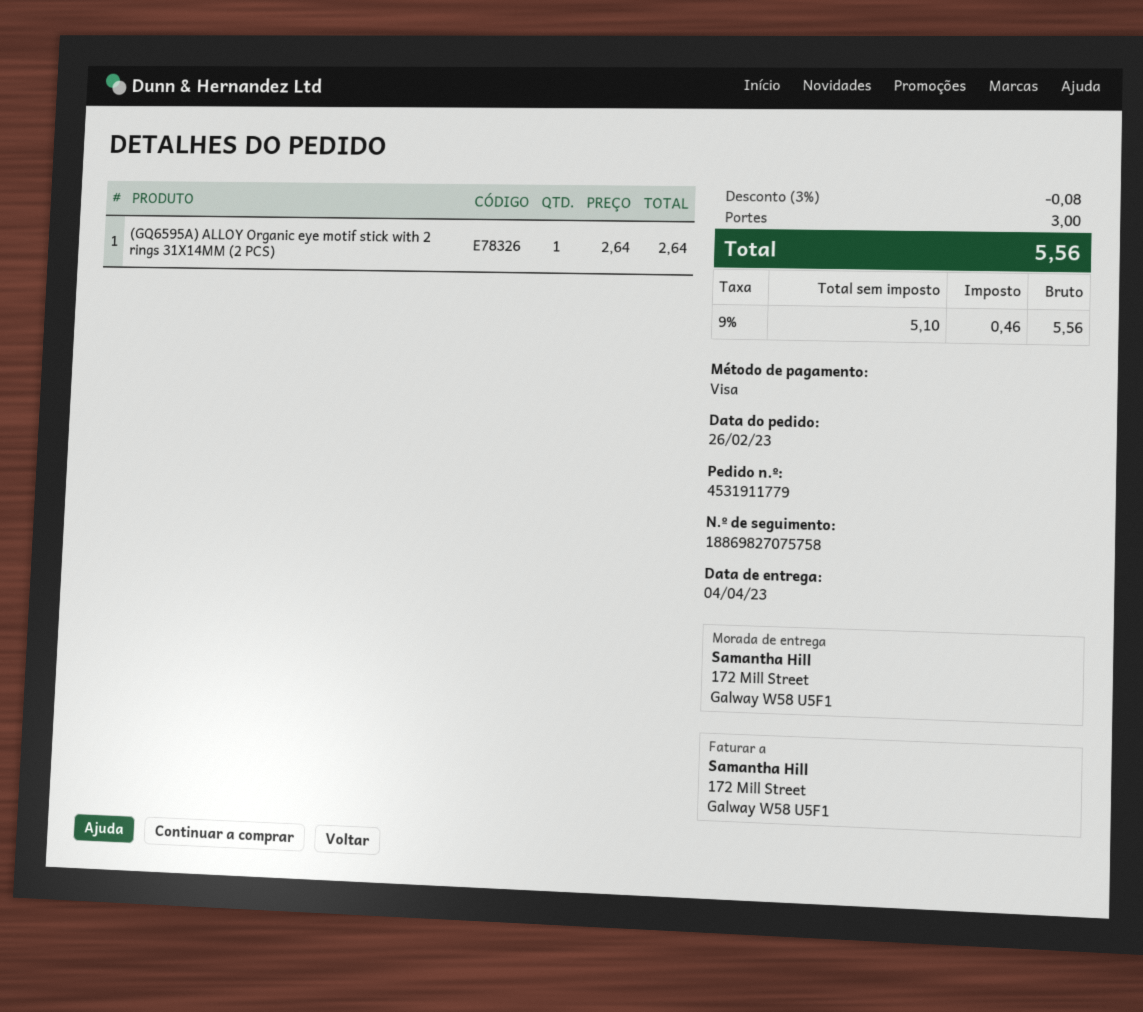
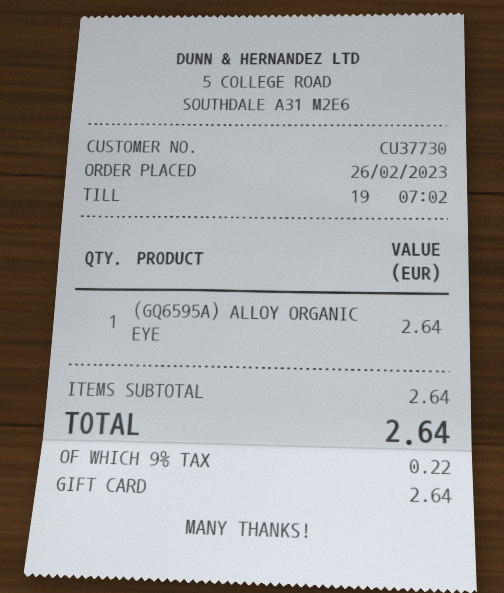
payment method: Visa -> gift card
discount: 3% = 0.08 -> none
shipping: 3.00 -> none
tax: 9% = 0.46 -> 9% = 0.22
total: 5.56 -> 2.64

